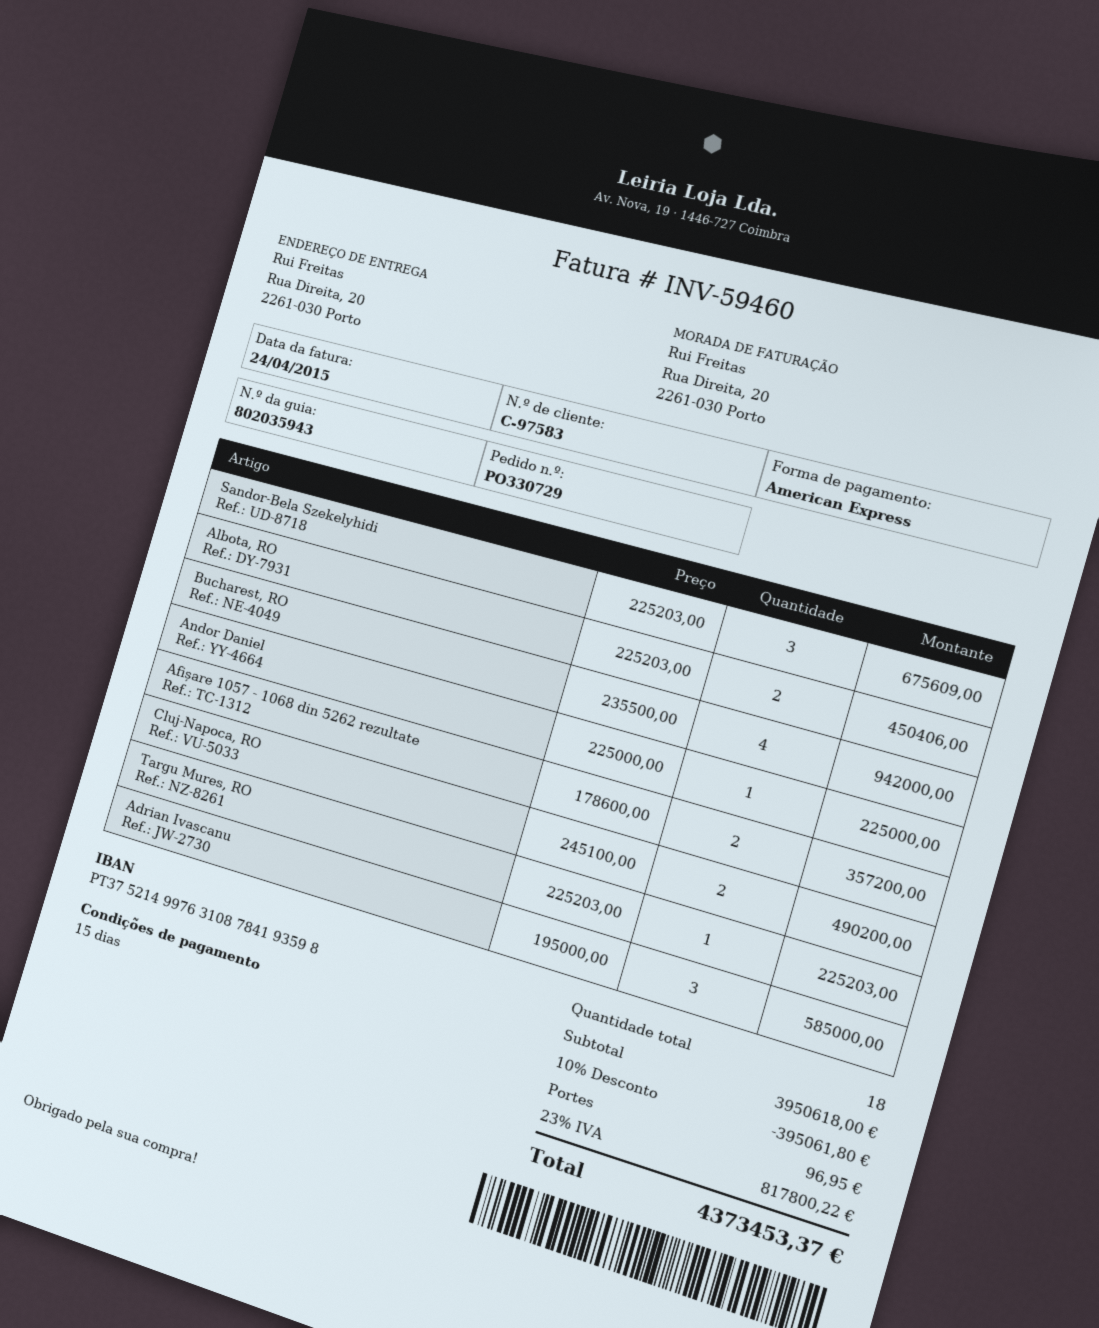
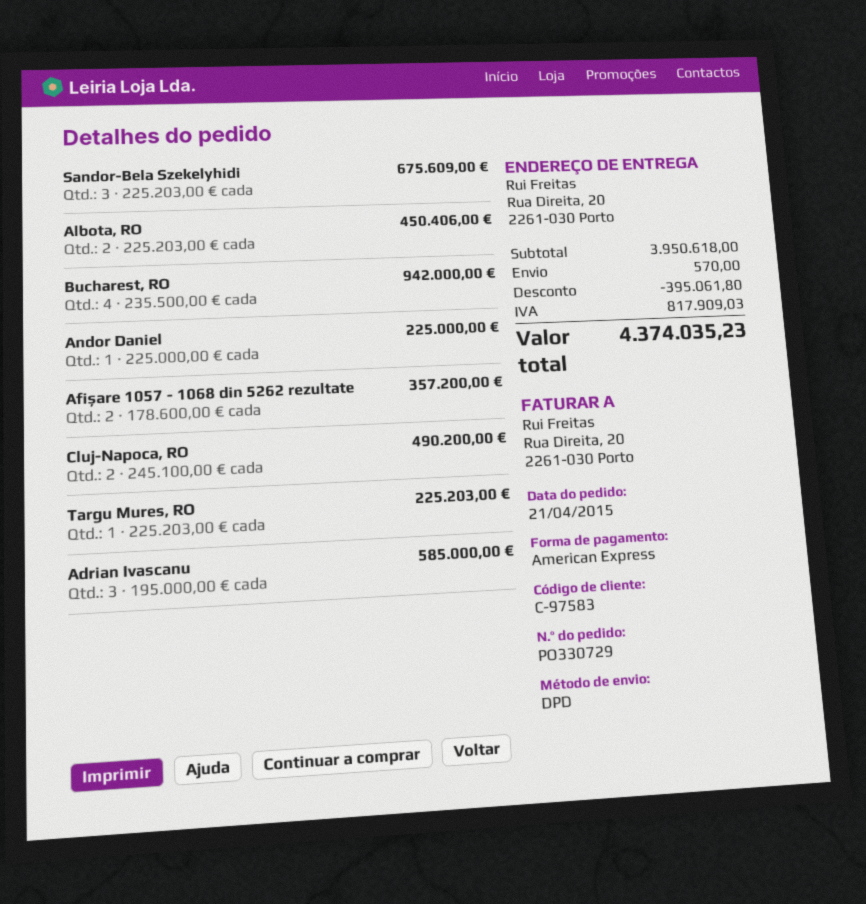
shipping: 96.95 -> 570.00
tax: 817800.22 -> 817909.03
total: 4373453.37 -> 4374035.23

